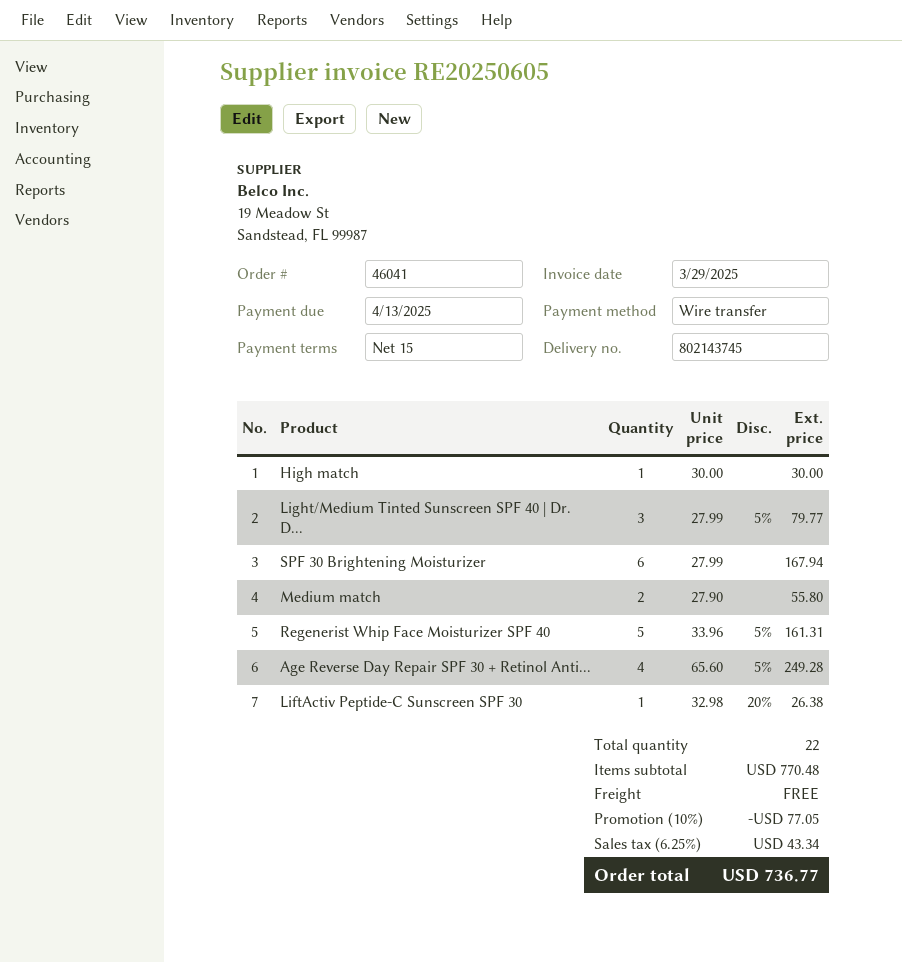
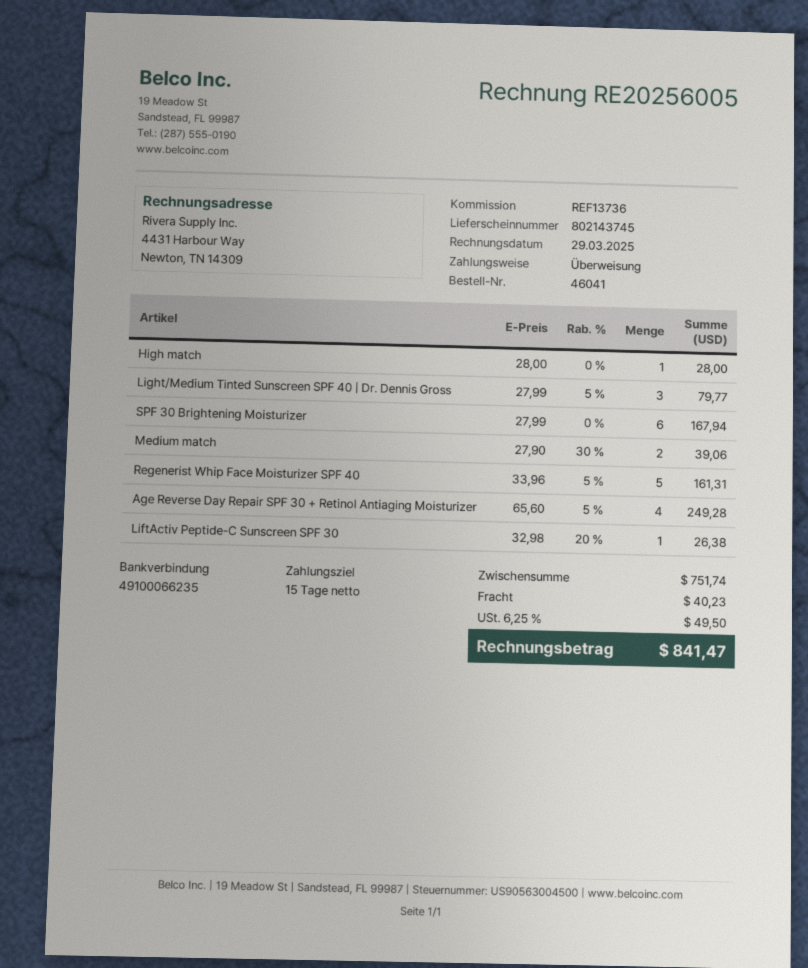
invoice number: RE20250605 -> RE20256005
High match: 1 x 30.00 = 30.00 -> 1 x 28.00 = 28.00
Medium match: 2 x 27.90 = 55.80 -> 2 x 27.90 - 30% = 39.06
subtotal: 770.48 -> 751.74
discount: 10% = 77.05 -> none
shipping: 0.00 -> 40.23
tax: 6.25% = 43.34 -> 6.25% = 49.50
total: 736.77 -> 841.47

